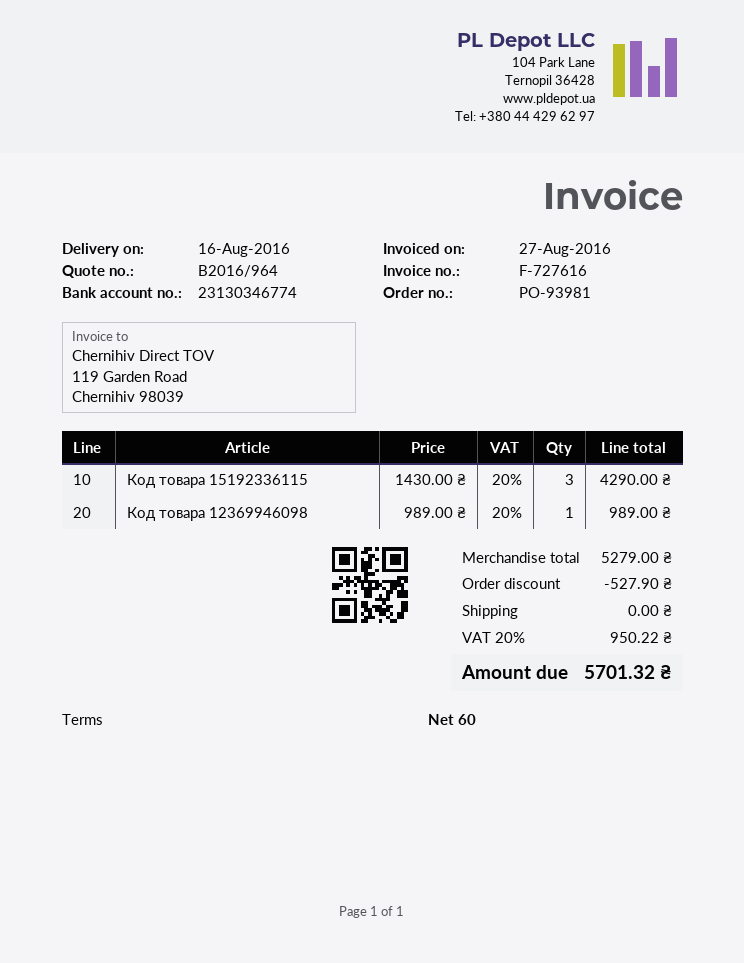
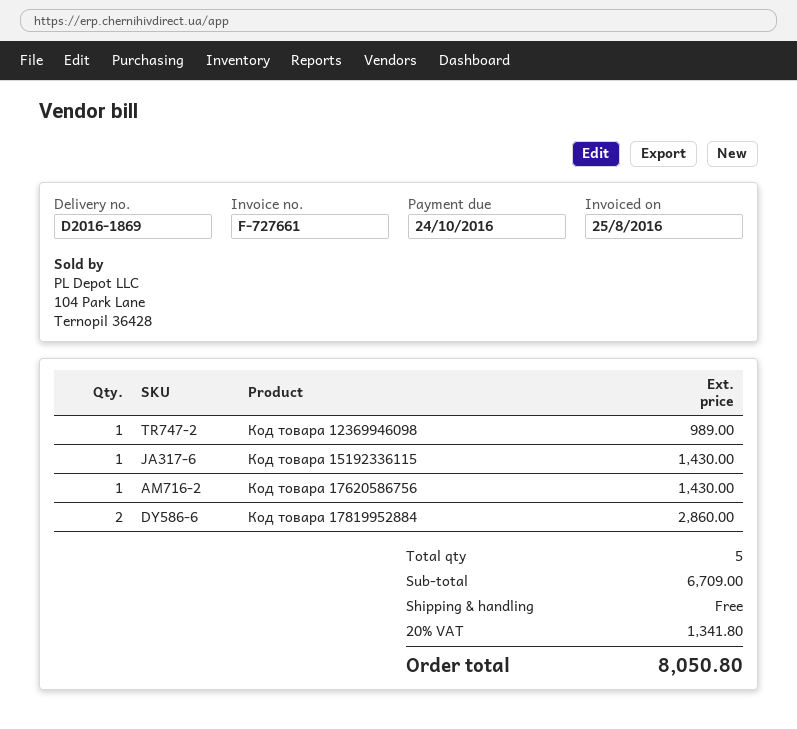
invoice number: F-727616 -> F-727661
invoice date: 2016-08-27 -> 2016-08-25
Код товара 15192336115: 3 for 4290.00 -> 1 for 1430.00
Код товара 17620586756: none -> 1 for 1430.00
Код товара 17819952884: none -> 2 for 2860.00
subtotal: 5279.00 -> 6709.00
discount: 527.90 -> none
tax: 20% = 950.22 -> 20% = 1341.80
total: 5701.32 -> 8050.80

